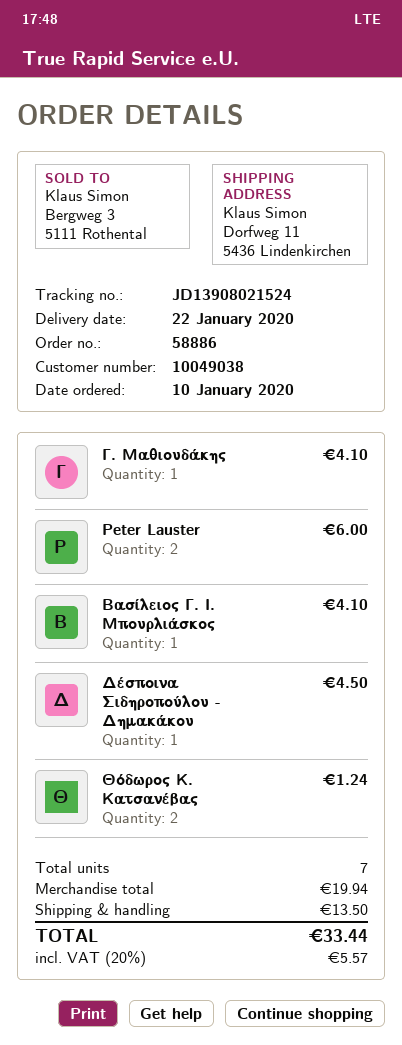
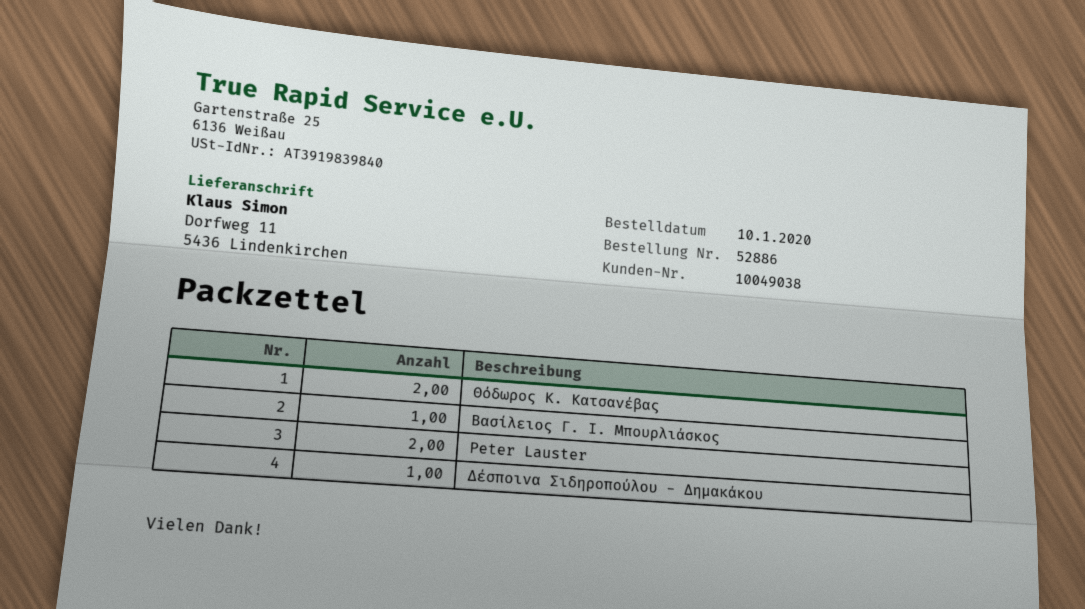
order number: 58886 -> 52886
Γ. Μαθιουδάκης: 1 -> none

